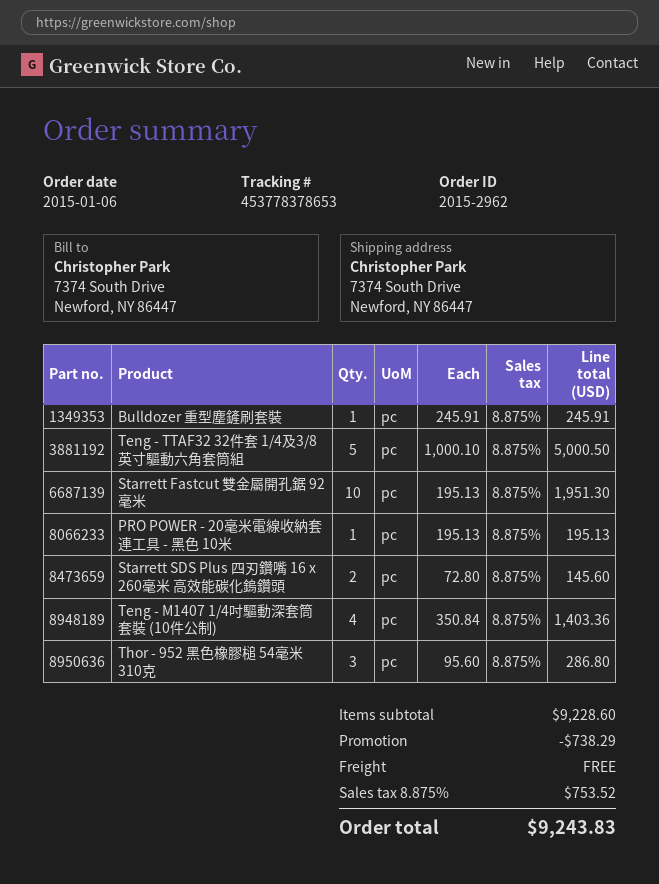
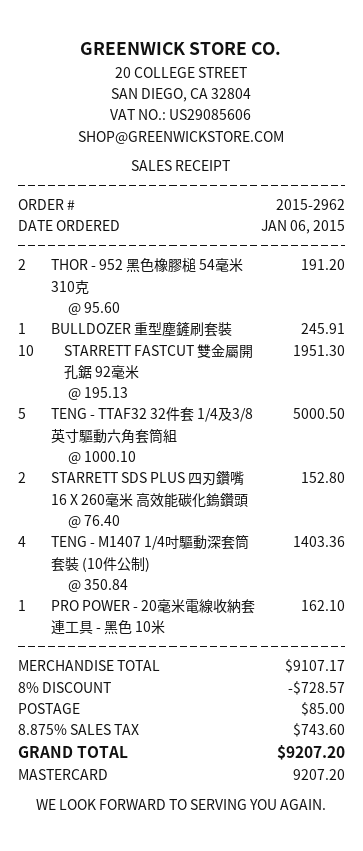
PRO POWER - 20毫米電線收納套連工具 - 黑色 10米: 1 x 195.13 = 195.13 -> 1 x 162.10 = 162.10
Starrett SDS Plus 四刃鑽嘴 16 x 260毫米 高效能碳化鎢鑽頭: 2 x 72.80 = 145.60 -> 2 x 76.40 = 152.80
Thor - 952 黑色橡膠槌 54毫米 310克: 3 x 95.60 = 286.80 -> 2 x 95.60 = 191.20
subtotal: 9228.60 -> 9107.17
discount: 738.29 -> 728.57
shipping: 0.00 -> 85.00
tax: 8.875% = 753.52 -> 8.875% = 743.60
total: 9243.83 -> 9207.20

